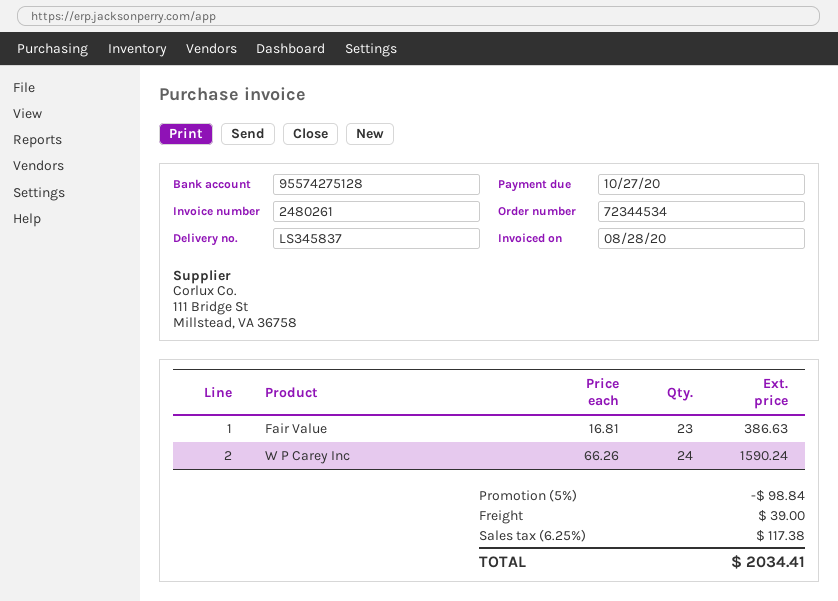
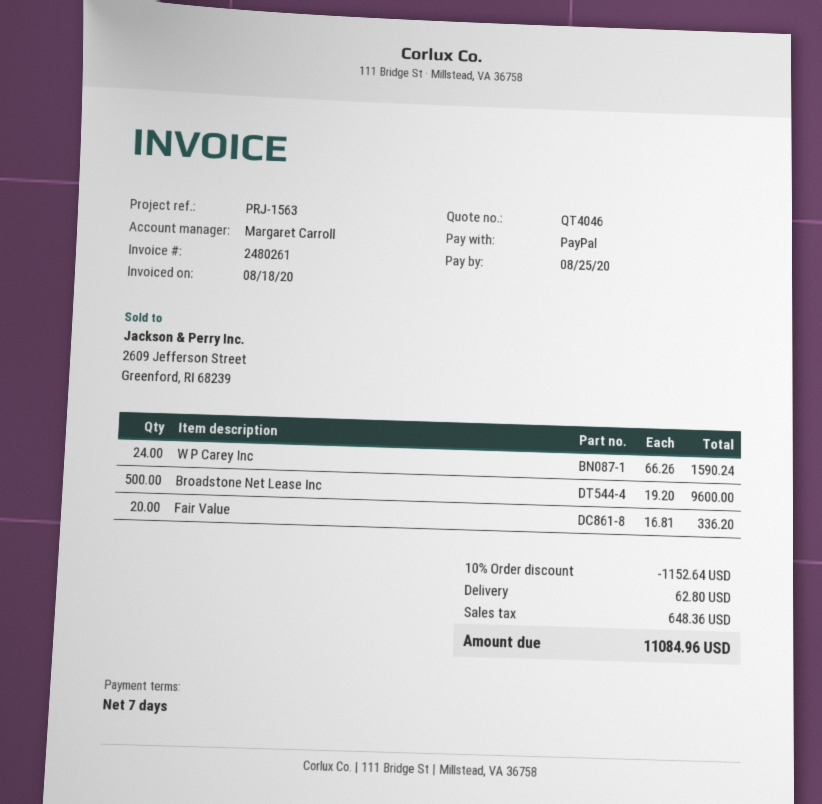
invoice date: 2020-08-28 -> 2020-08-18
due date: 2020-10-27 -> 2020-08-25
Fair Value: 23 x 16.81 = 386.63 -> 20 x 16.81 = 336.20
Broadstone Net Lease Inc: none -> 500 x 19.20 = 9600.00
discount: 5% = 98.84 -> 10% = 1152.64
shipping: 39.00 -> 62.80
tax: 117.38 -> 648.36
total: 2034.41 -> 11084.96

